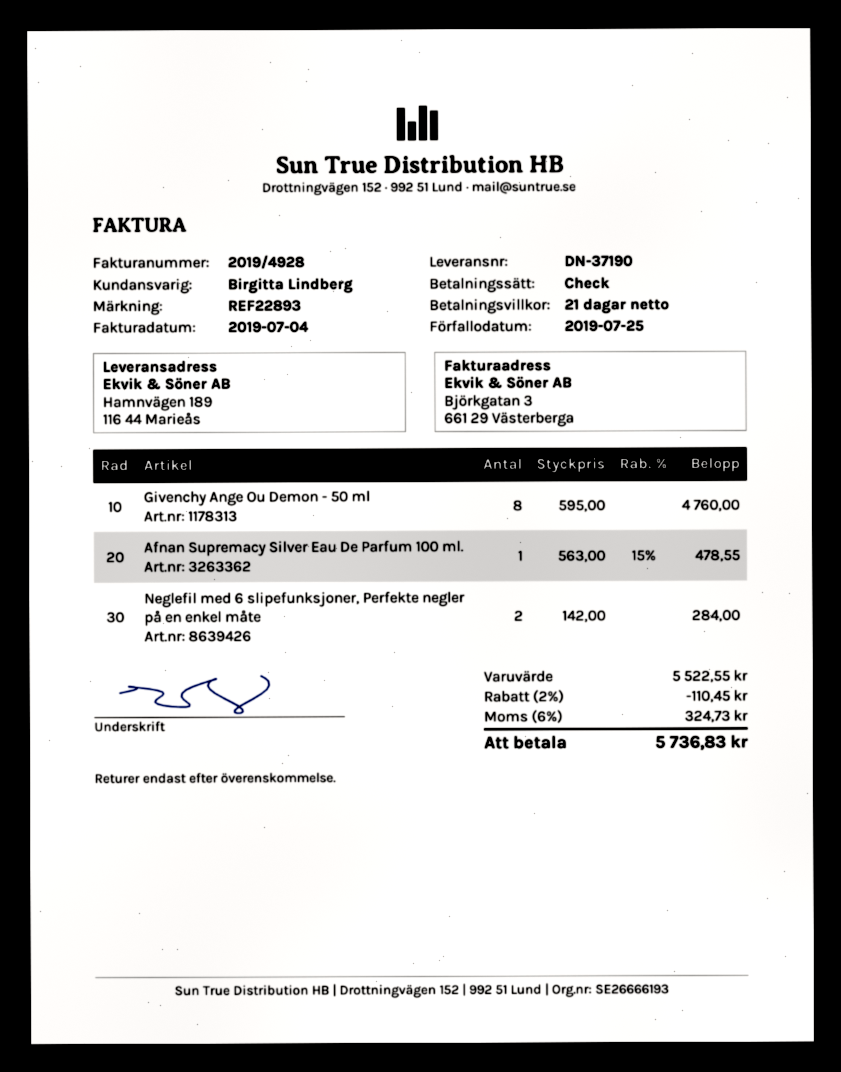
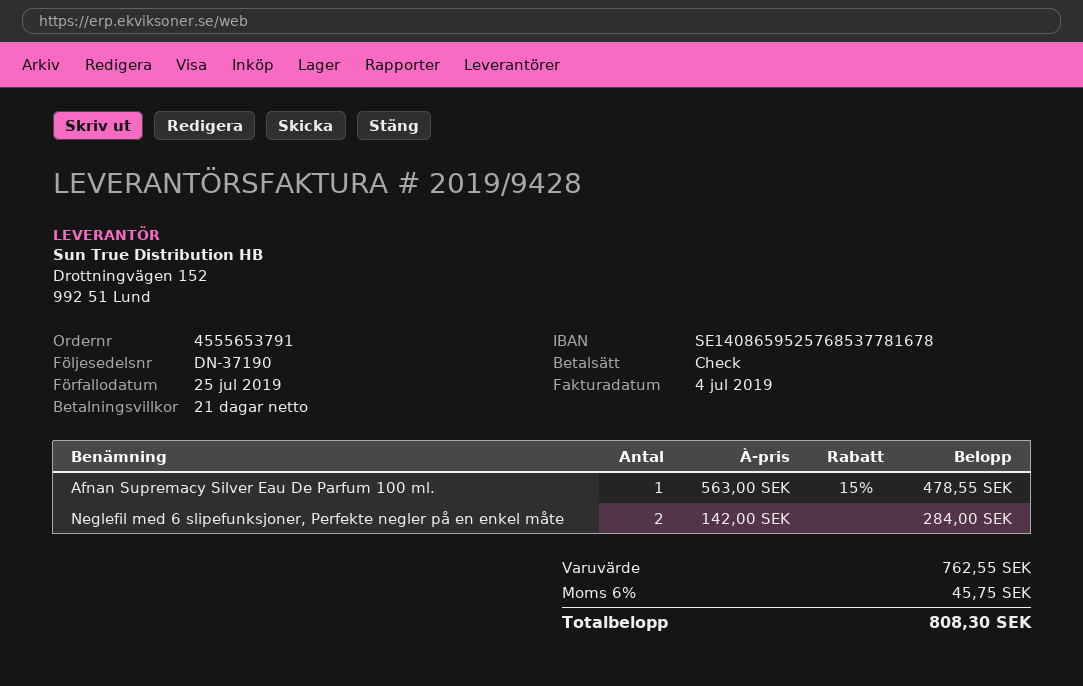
invoice number: 2019/4928 -> 2019/9428
Givenchy Ange Ou Demon - 50 ml: 8 x 595.00 = 4760.00 -> none
subtotal: 5522.55 -> 762.55
discount: 2% = 110.45 -> none
tax: 6% = 324.73 -> 6% = 45.75
total: 5736.83 -> 808.30

